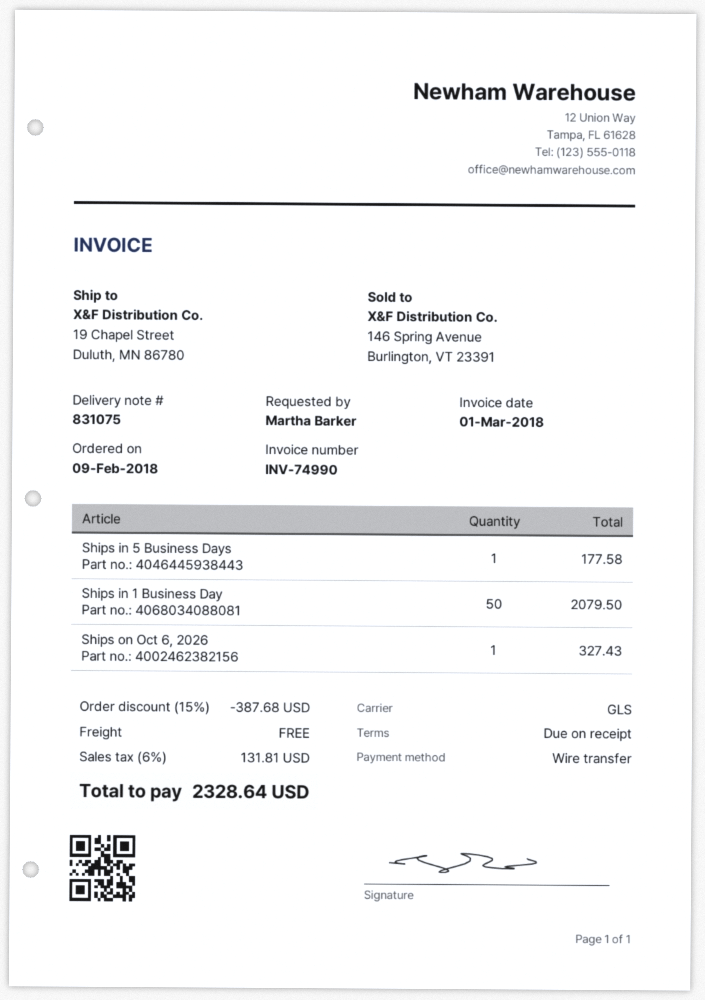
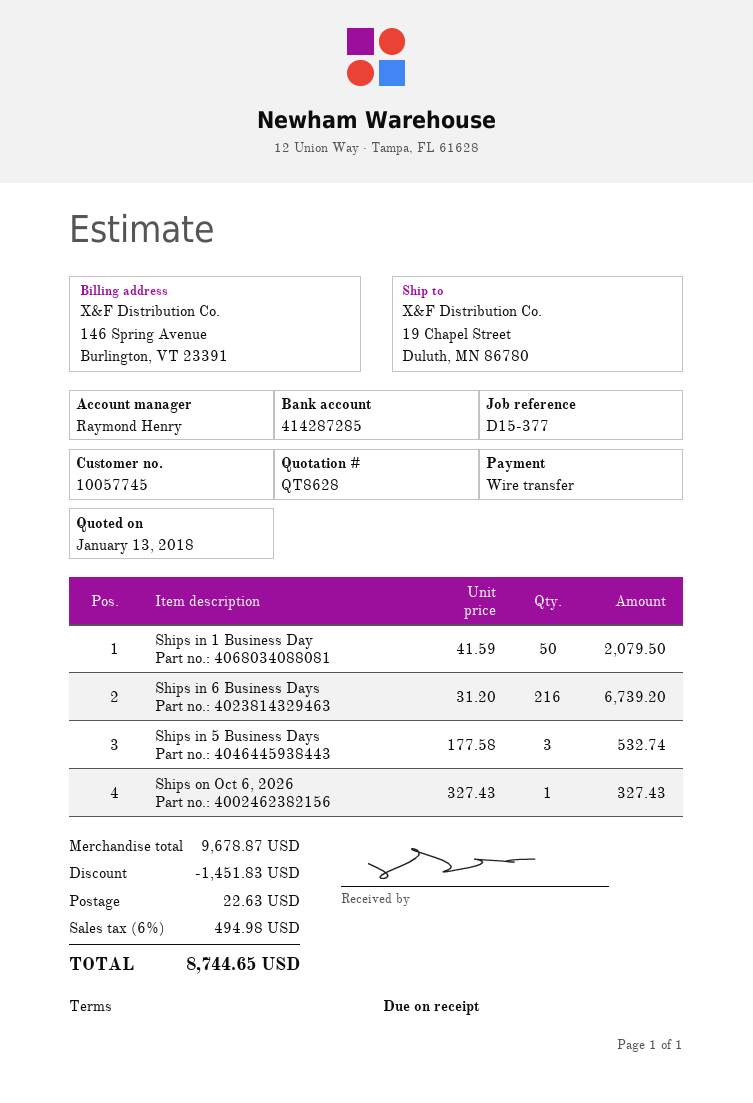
Ships in 5 Business Days: 1 for 177.58 -> 3 for 532.74
Ships in 6 Business Days: none -> 216 for 6739.20
discount: 387.68 -> 1451.83
shipping: 0.00 -> 22.63
tax: 6% = 131.81 -> 6% = 494.98
total: 2328.64 -> 8744.65

